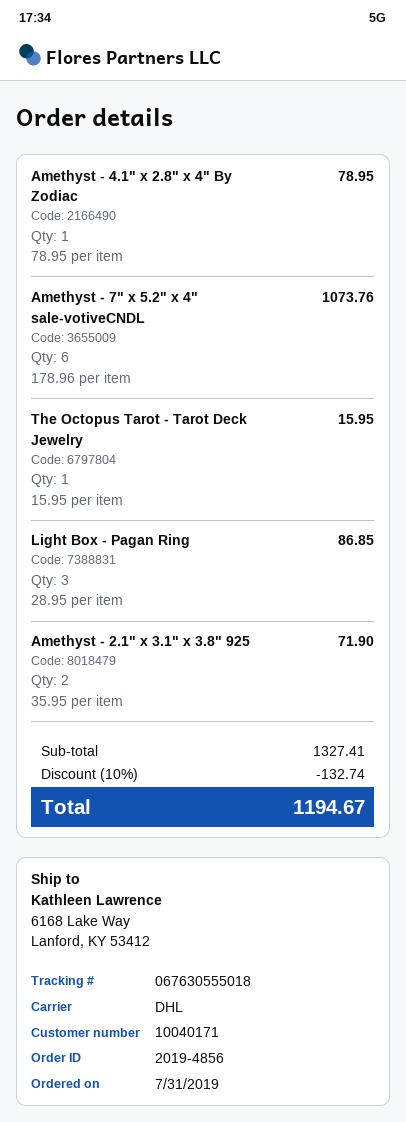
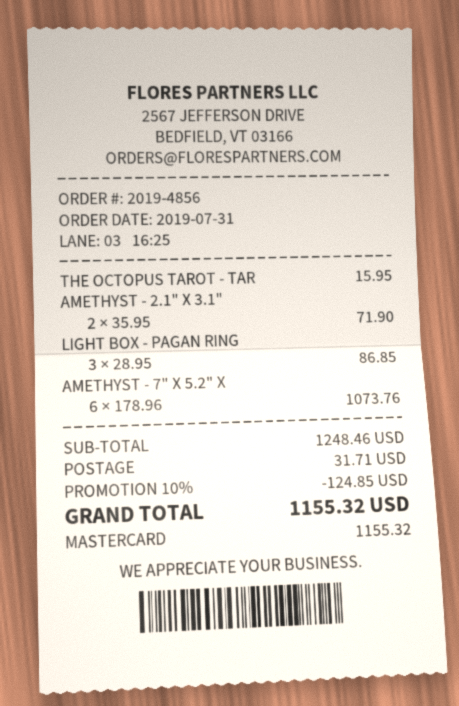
Amethyst - 4.1" x 2.8" x 4" By Zodiac: 1 x 78.95 = 78.95 -> none
subtotal: 1327.41 -> 1248.46
discount: 10% = 132.74 -> 10% = 124.85
shipping: none -> 31.71
total: 1194.67 -> 1155.32

